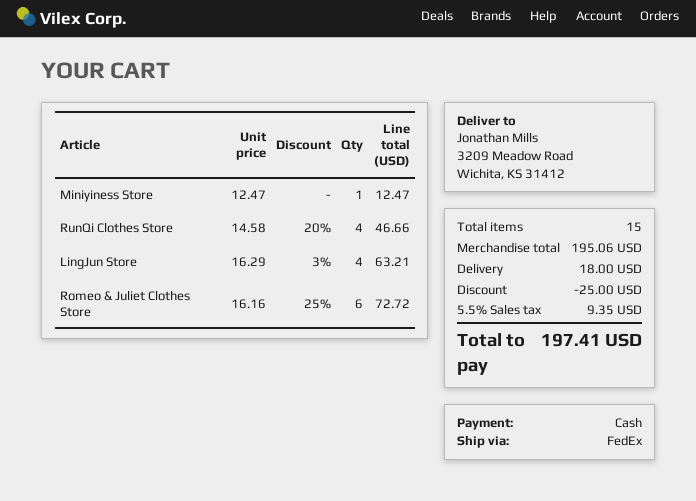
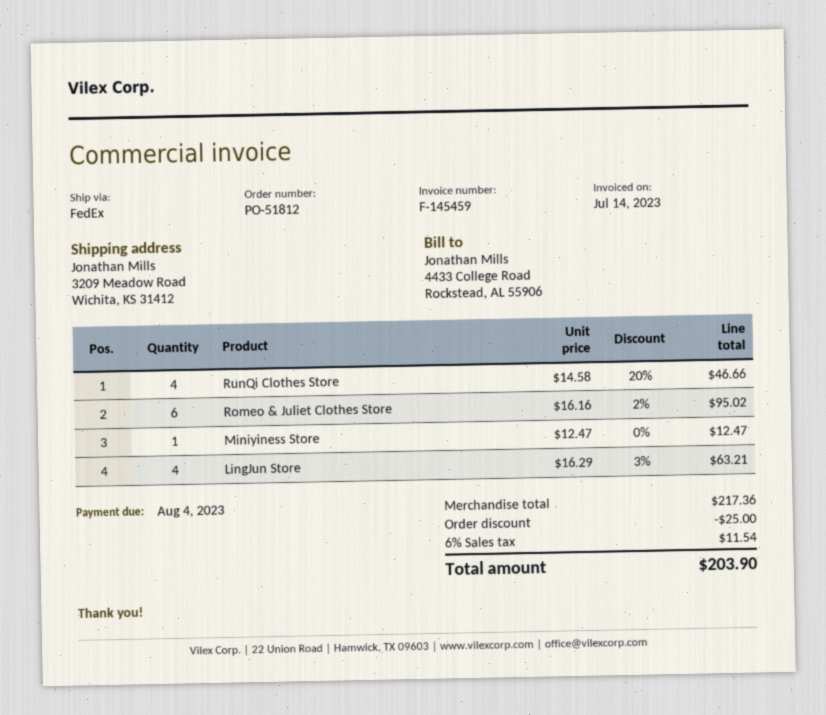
Romeo & Juliet Clothes Store: 6 x 16.16 - 25% = 72.72 -> 6 x 16.16 - 2% = 95.02
subtotal: 195.06 -> 217.36
shipping: 18.00 -> none
tax: 5.5% = 9.35 -> 6% = 11.54
total: 197.41 -> 203.90

